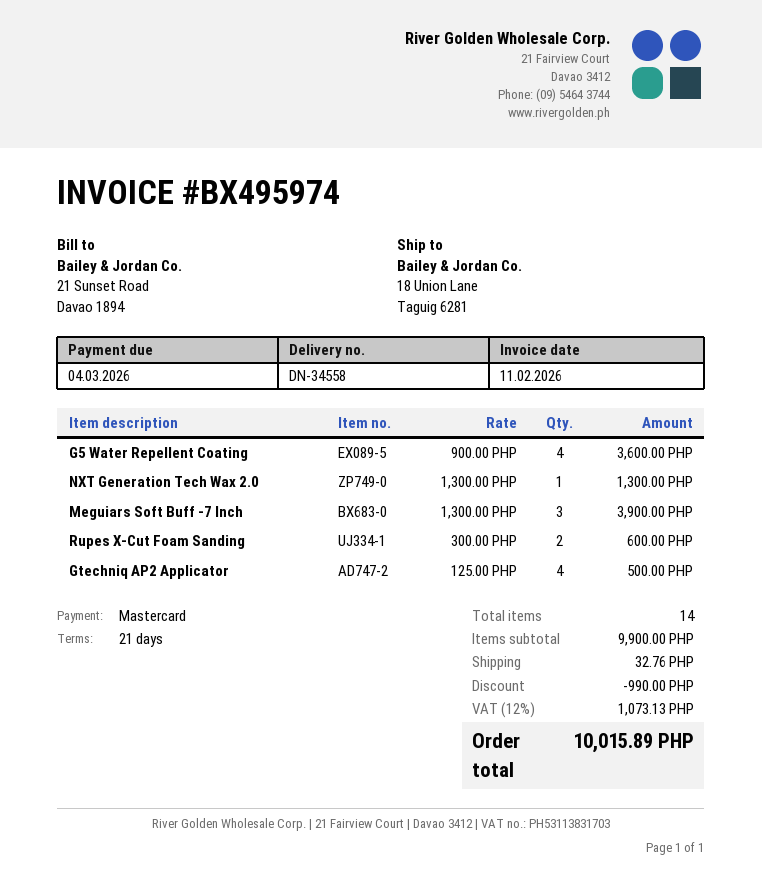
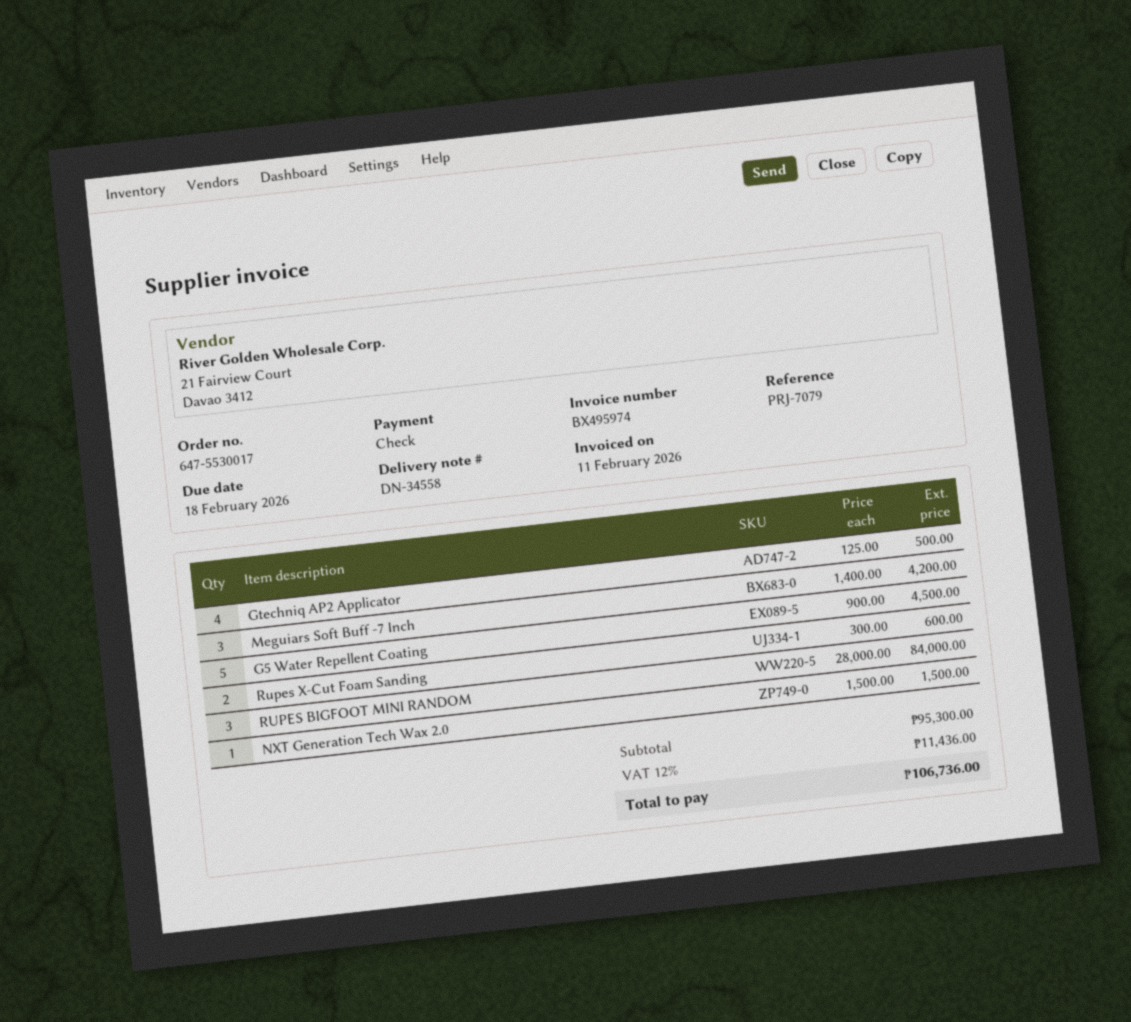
due date: 2026-03-04 -> 2026-02-18
payment method: Mastercard -> cheque
G5 Water Repellent Coating: 4 x 900.00 = 3600.00 -> 5 x 900.00 = 4500.00
NXT Generation Tech Wax 2.0: 1 x 1300.00 = 1300.00 -> 1 x 1500.00 = 1500.00
Meguiars Soft Buff -7 Inch: 3 x 1300.00 = 3900.00 -> 3 x 1400.00 = 4200.00
RUPES BIGFOOT MINI RANDOM: none -> 3 x 28000.00 = 84000.00
subtotal: 9900.00 -> 95300.00
discount: 990.00 -> none
shipping: 32.76 -> none
tax: 12% = 1073.13 -> 12% = 11436.00
total: 10015.89 -> 106736.00

